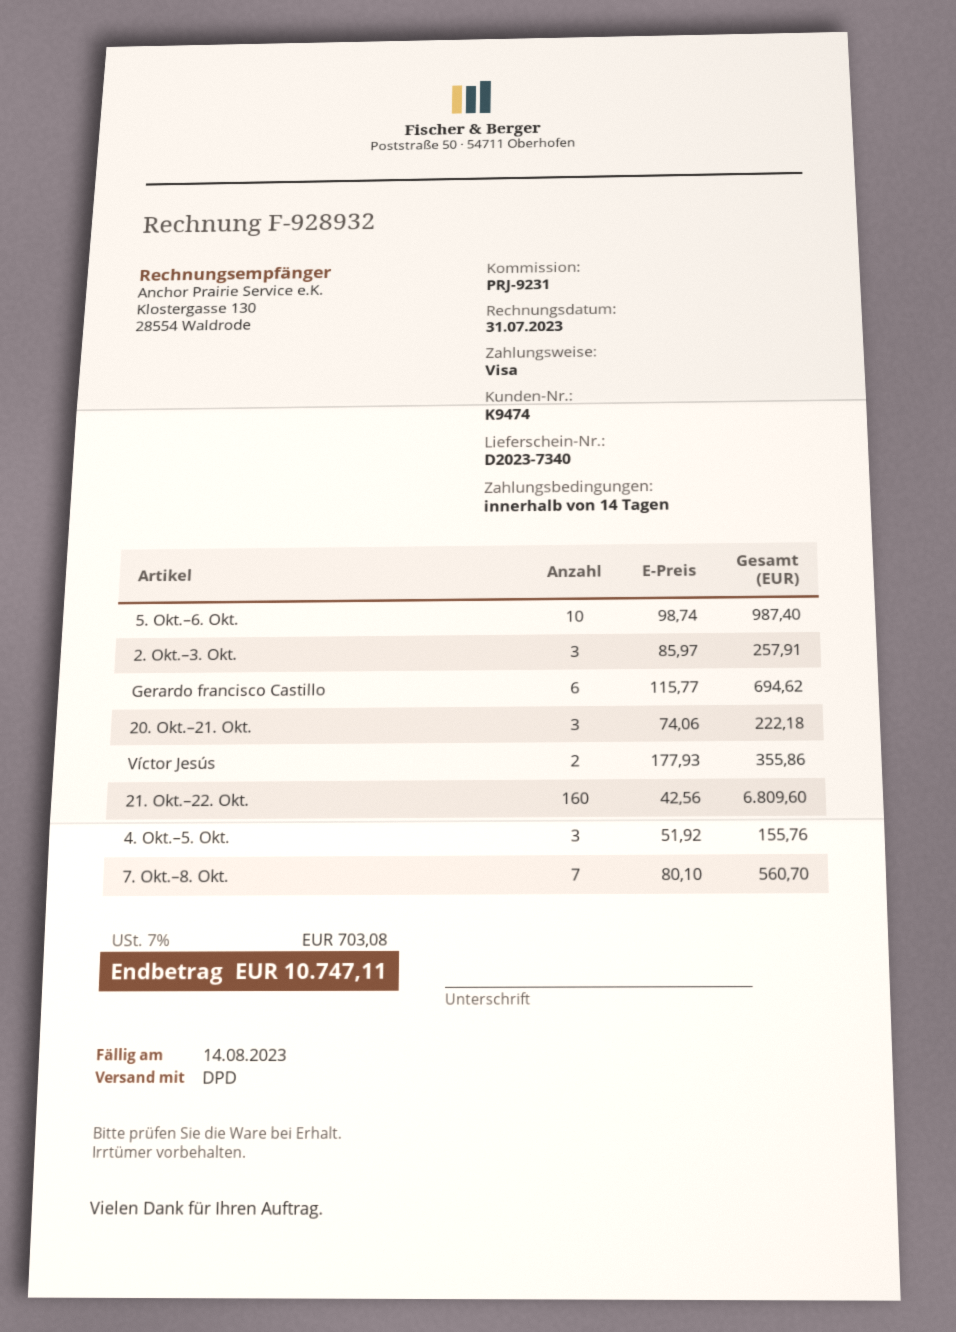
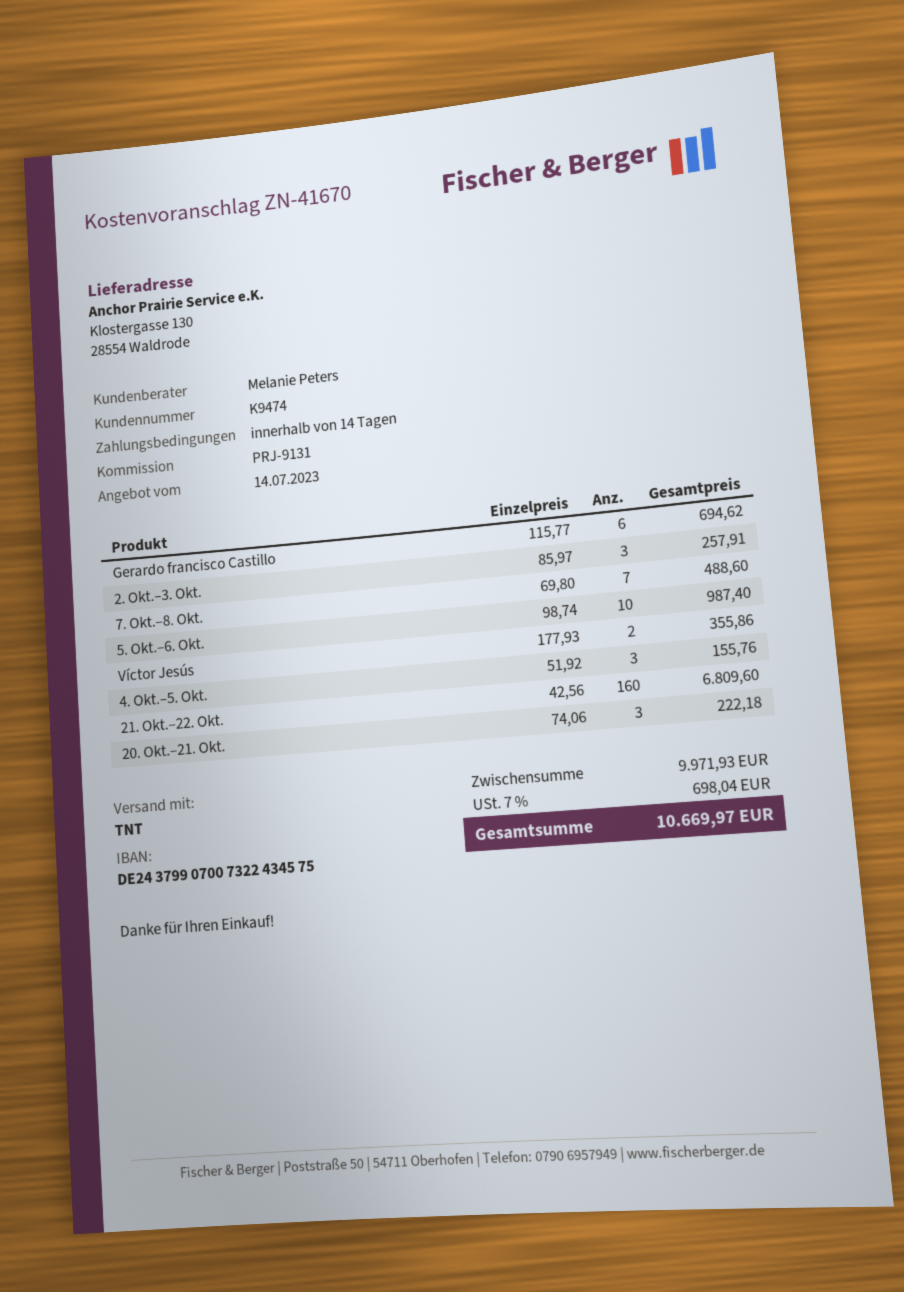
reference: PRJ-9231 -> PRJ-9131
shipping method: DPD -> TNT
7. Okt.–8. Okt.: 7 x 80.10 = 560.70 -> 7 x 69.80 = 488.60
tax: 7% = 703.08 -> 7% = 698.04
total: 10747.11 -> 10669.97

